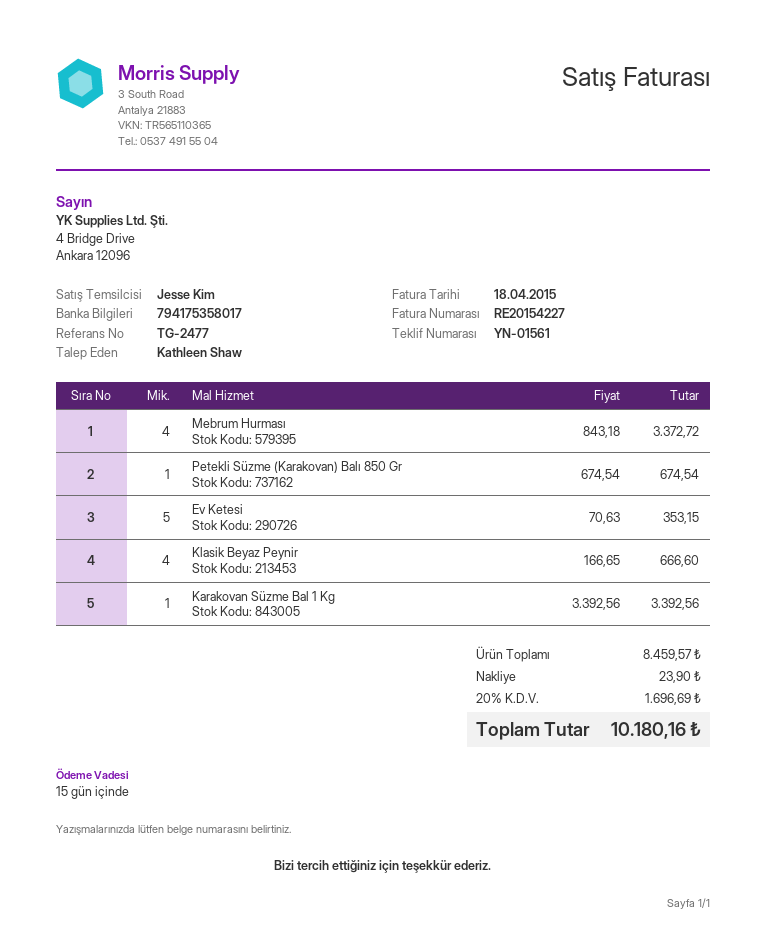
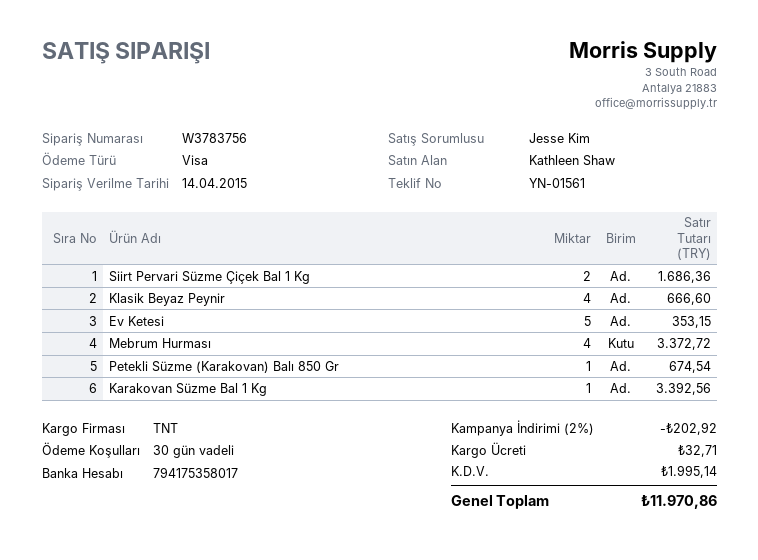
payment terms: 15 days -> 30 days
Siirt Pervari Süzme Çiçek Bal 1 Kg: none -> 2 for 1686.36
discount: none -> 2% = 202.92
shipping: 23.90 -> 32.71
tax: 1696.69 -> 1995.14
total: 10180.16 -> 11970.86

